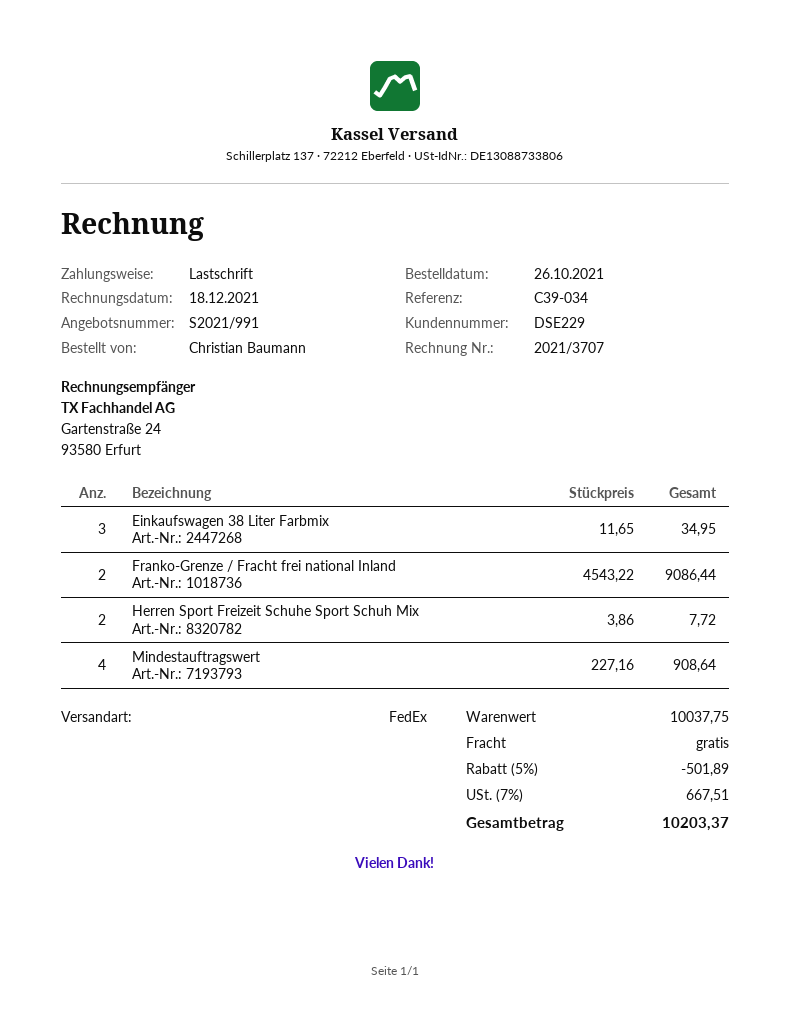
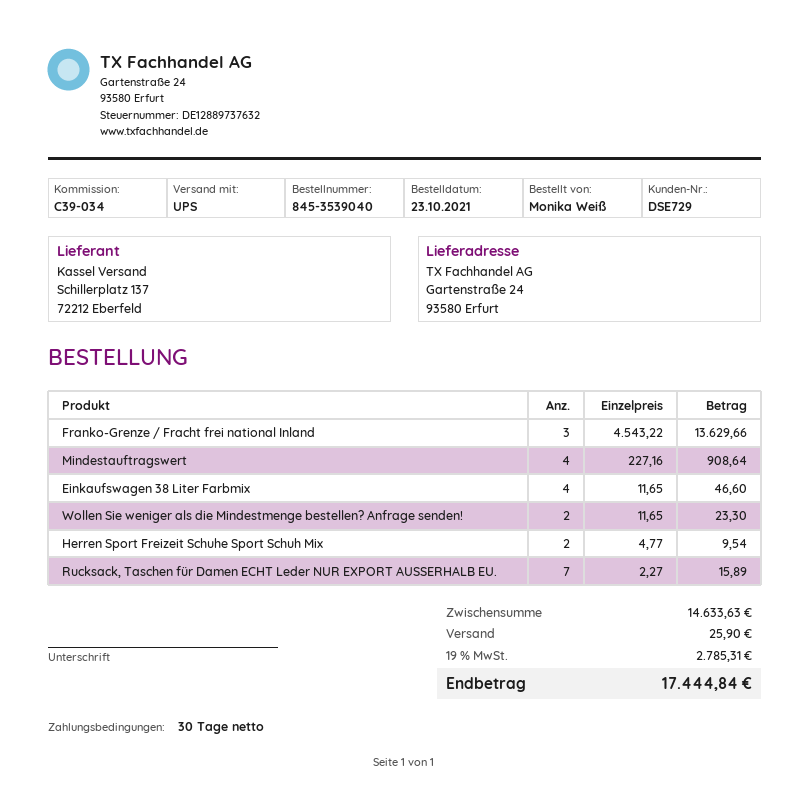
order date: 2021-10-26 -> 2021-10-23
customer number: DSE229 -> DSE729
ordered by: Christian Baumann -> Monika Weiß
shipping method: FedEx -> UPS
Einkaufswagen 38 Liter Farbmix: 3 x 11.65 = 34.95 -> 4 x 11.65 = 46.60
Franko-Grenze / Fracht frei national Inland: 2 x 4543.22 = 9086.44 -> 3 x 4543.22 = 13629.66
Herren Sport Freizeit Schuhe Sport Schuh Mix: 2 x 3.86 = 7.72 -> 2 x 4.77 = 9.54
Wollen Sie weniger als die Mindestmenge bestellen? Anfrage senden!: none -> 2 x 11.65 = 23.30
Rucksack, Taschen für Damen ECHT Leder NUR EXPORT AUSSERHALB EU.: none -> 7 x 2.27 = 15.89
subtotal: 10037.75 -> 14633.63
discount: 5% = 501.89 -> none
shipping: 0.00 -> 25.90
tax: 7% = 667.51 -> 19% = 2785.31
total: 10203.37 -> 17444.84

